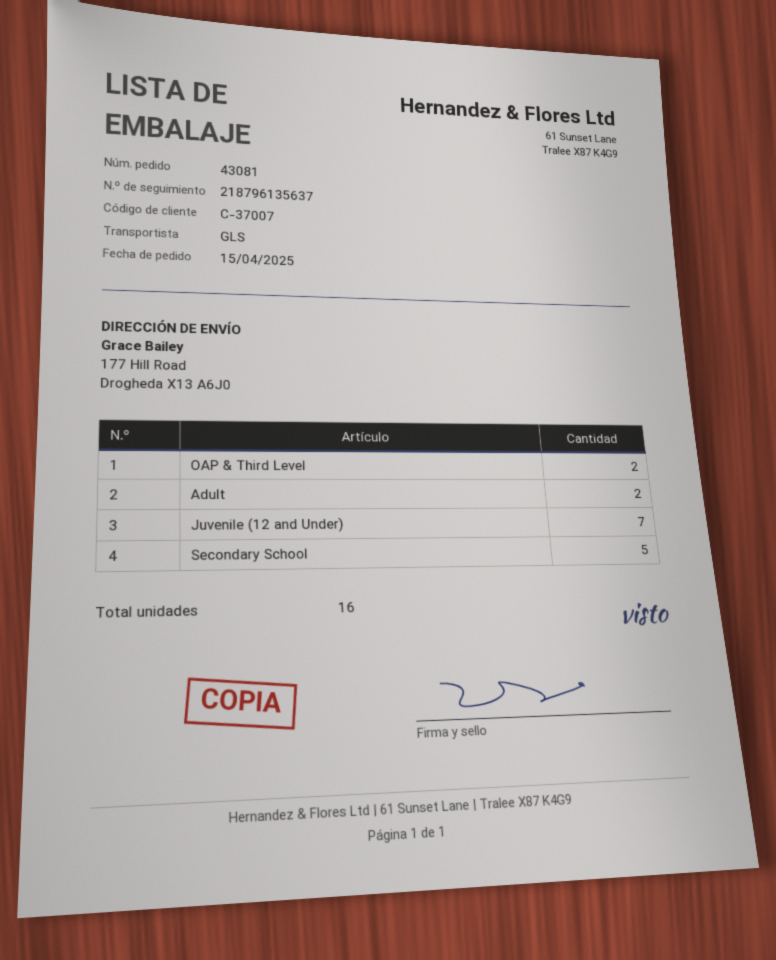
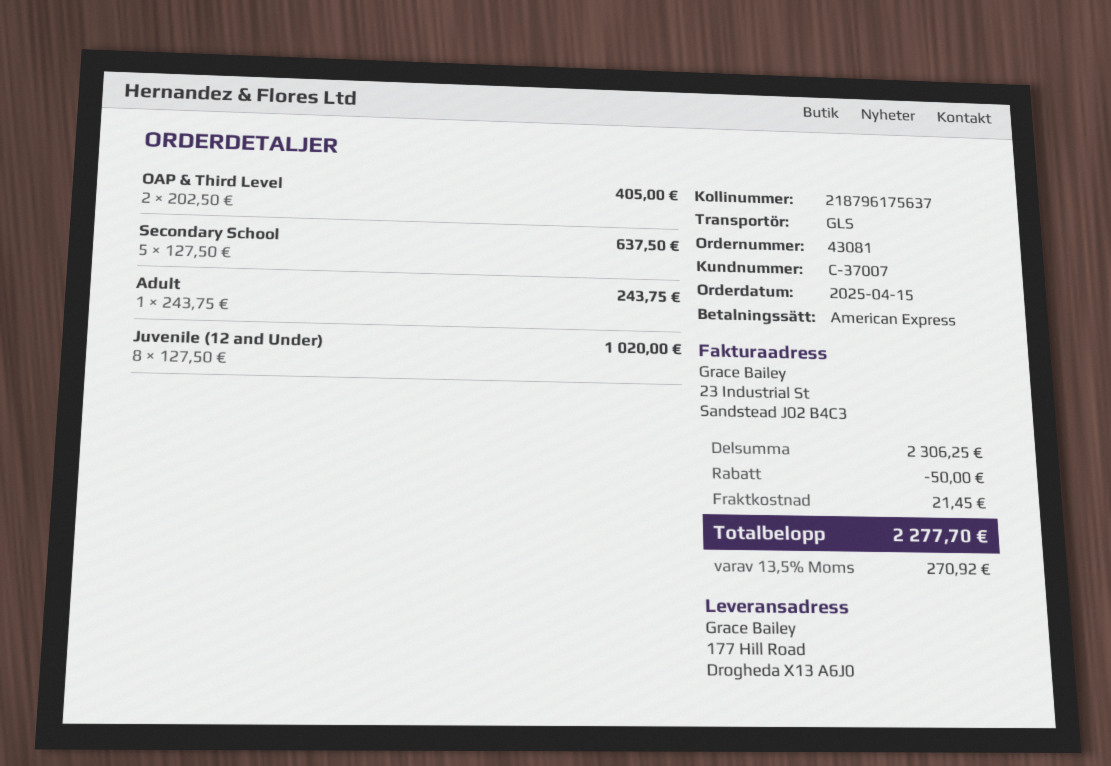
tracking number: 218796135637 -> 218796175637
Adult: 2 -> 1
Juvenile (12 and Under): 7 -> 8

